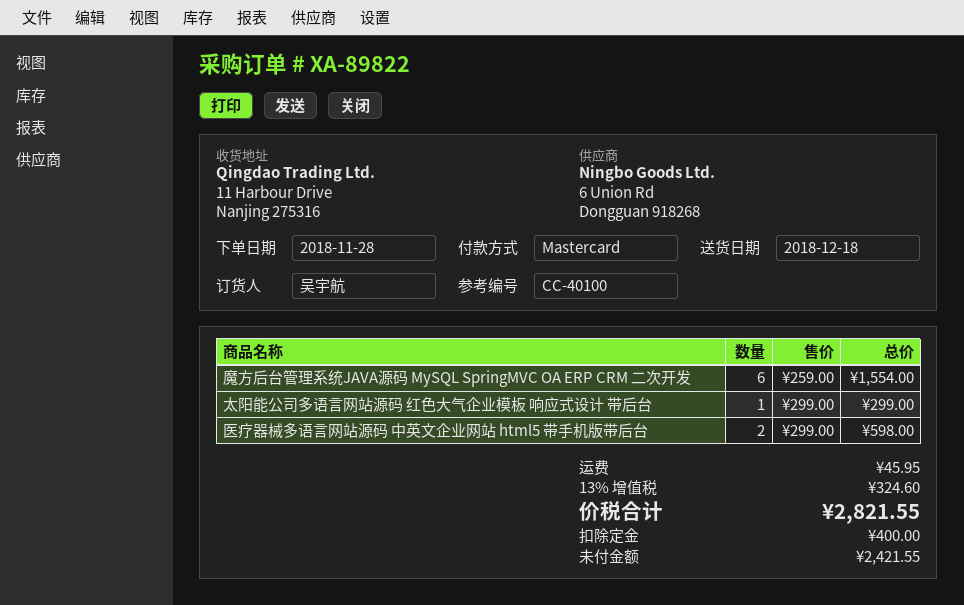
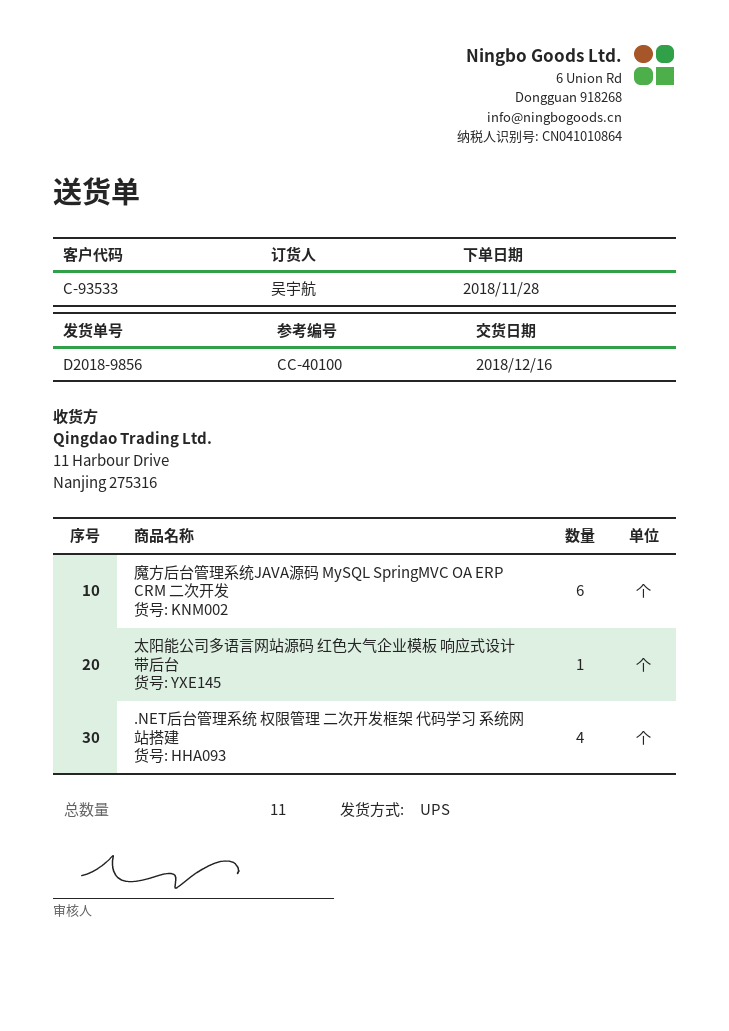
delivery date: 2018-12-18 -> 2018-12-16
医疗器械多语言网站源码 中英文企业网站 html5 带手机版带后台: 2 -> none
.NET后台管理系统 权限管理 二次开发框架 代码学习 系统网站搭建: none -> 4

